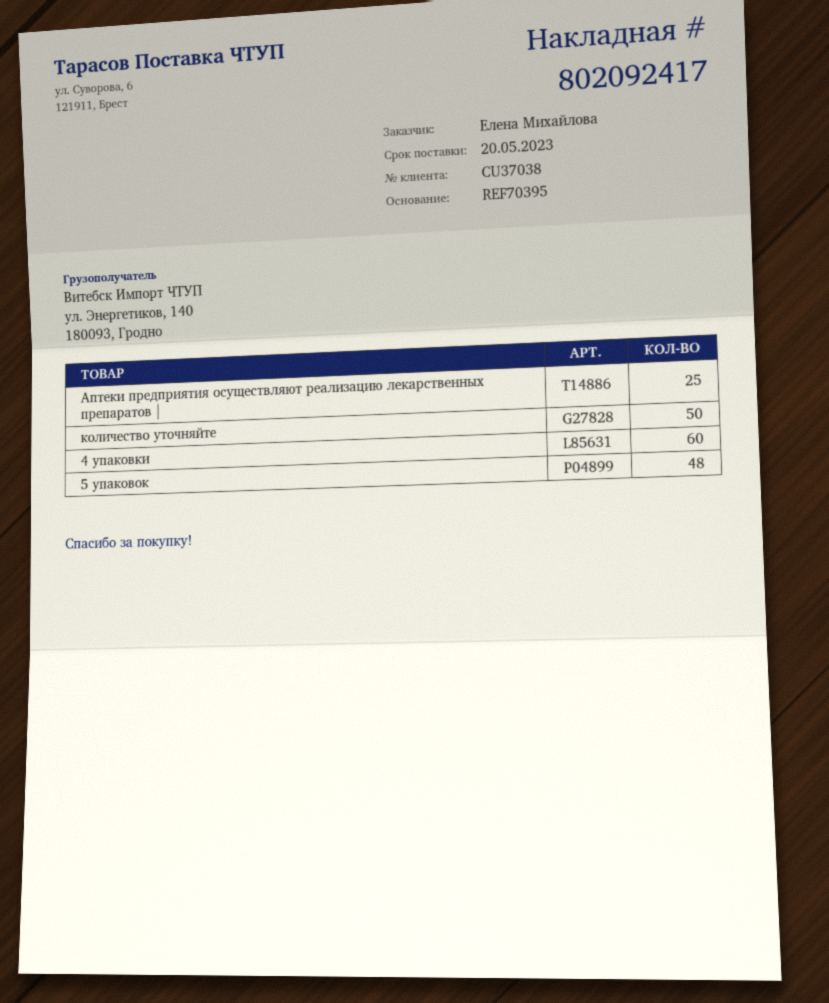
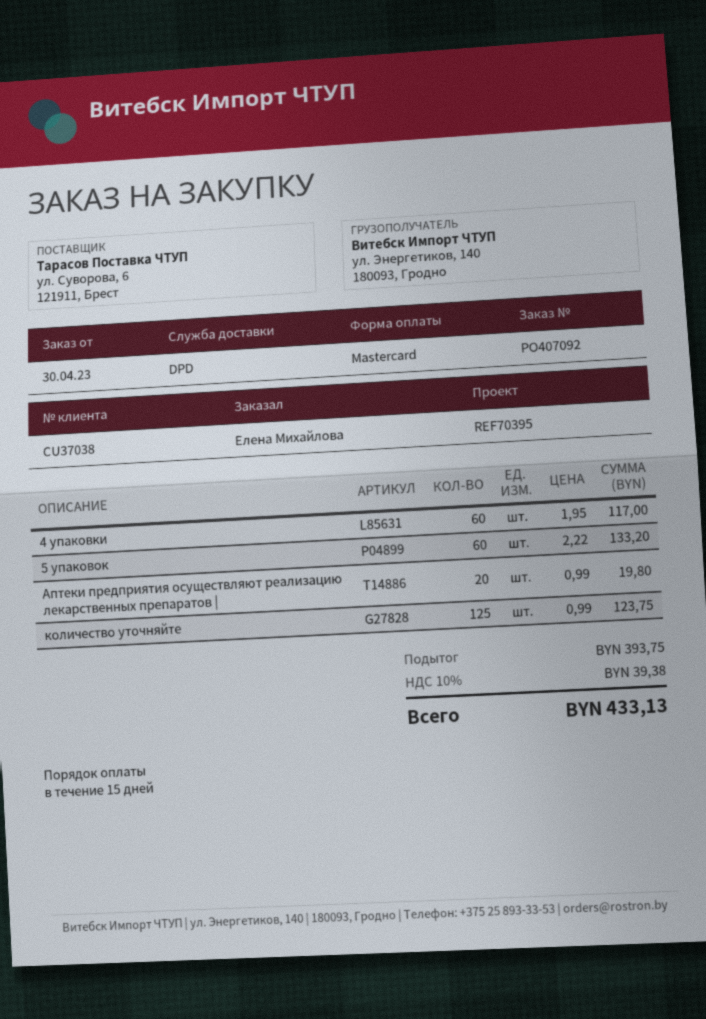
Аптеки предприятия осуществляют реализацию лекарственных препаратов |: 25 -> 20
количество уточняйте: 50 -> 125
5 упаковок: 48 -> 60

